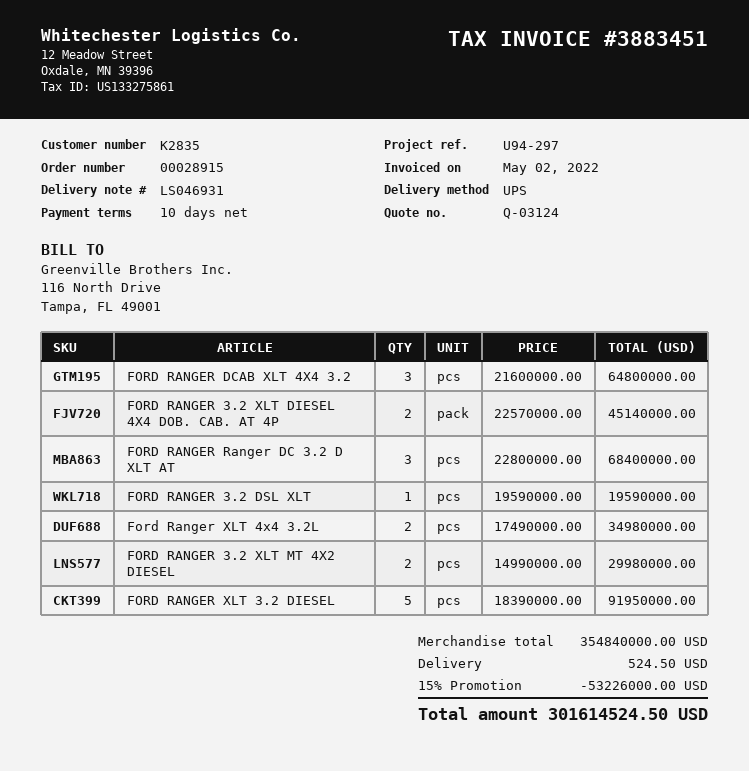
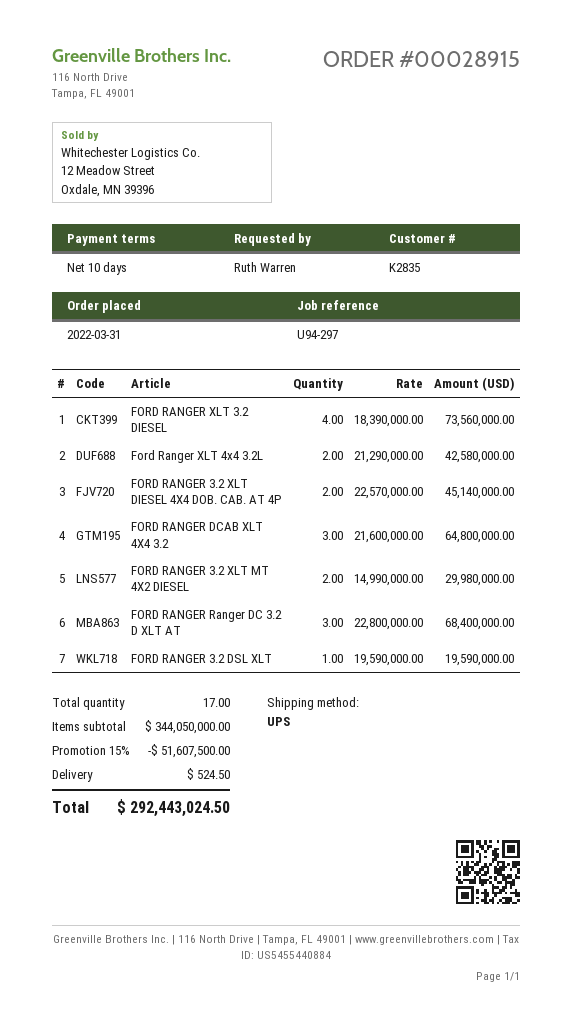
Ford Ranger XLT 4x4 3.2L: 2 x 17490000.00 = 34980000.00 -> 2 x 21290000.00 = 42580000.00
FORD RANGER XLT 3.2 DIESEL: 5 x 18390000.00 = 91950000.00 -> 4 x 18390000.00 = 73560000.00
subtotal: 354840000.00 -> 344050000.00
discount: 15% = 53226000.00 -> 15% = 51607500.00
total: 301614524.50 -> 292443024.50

